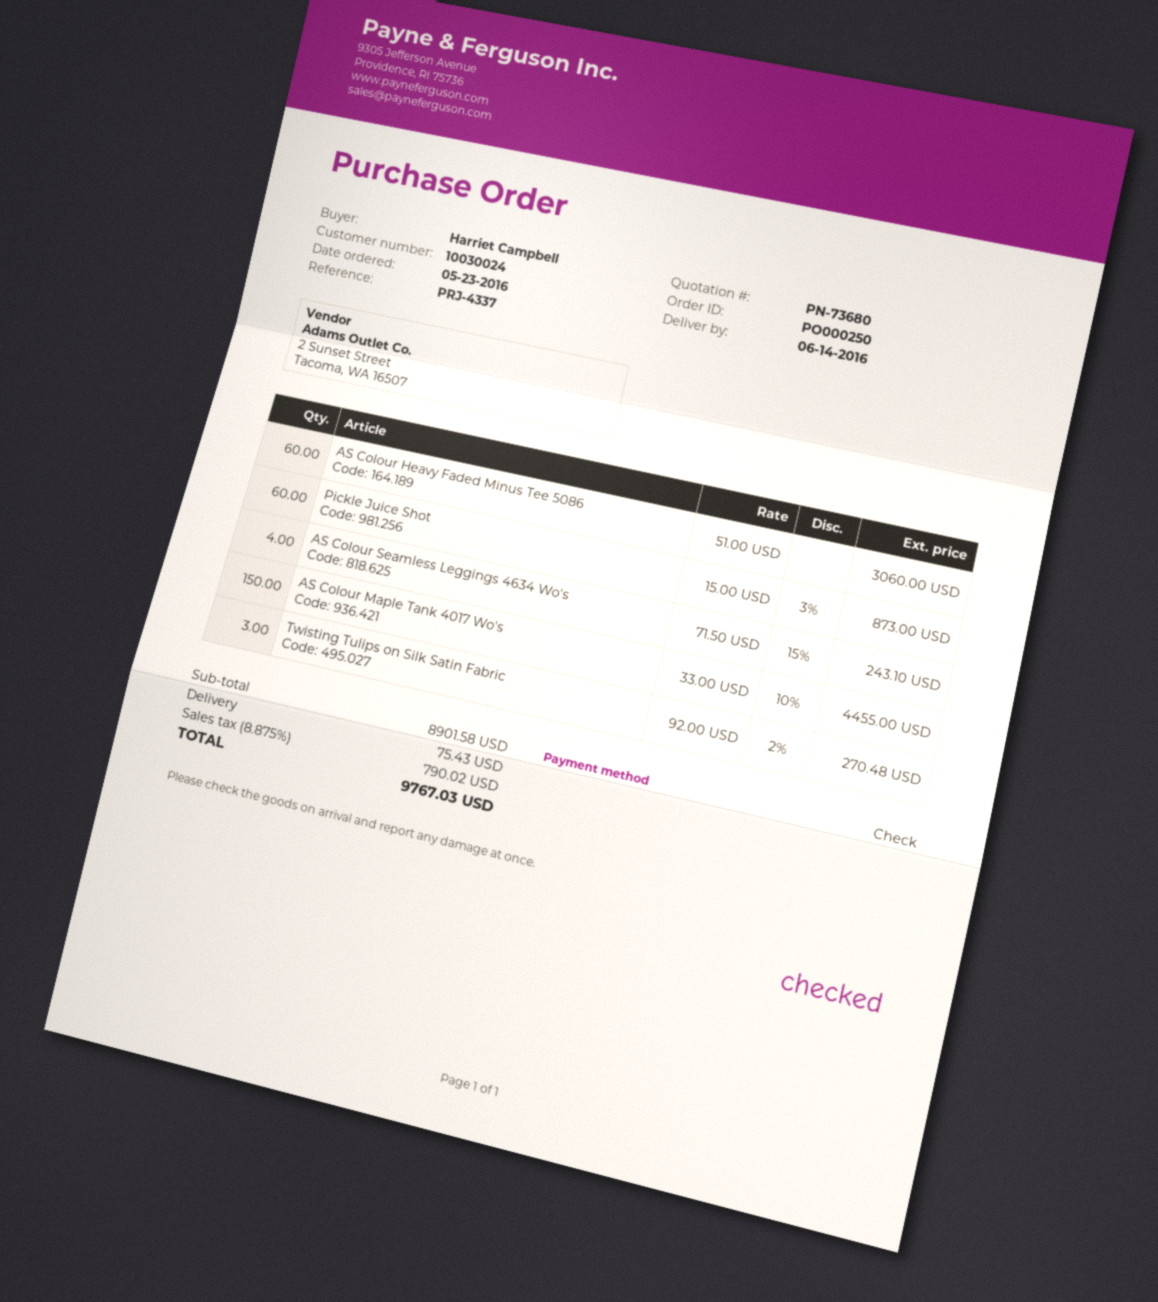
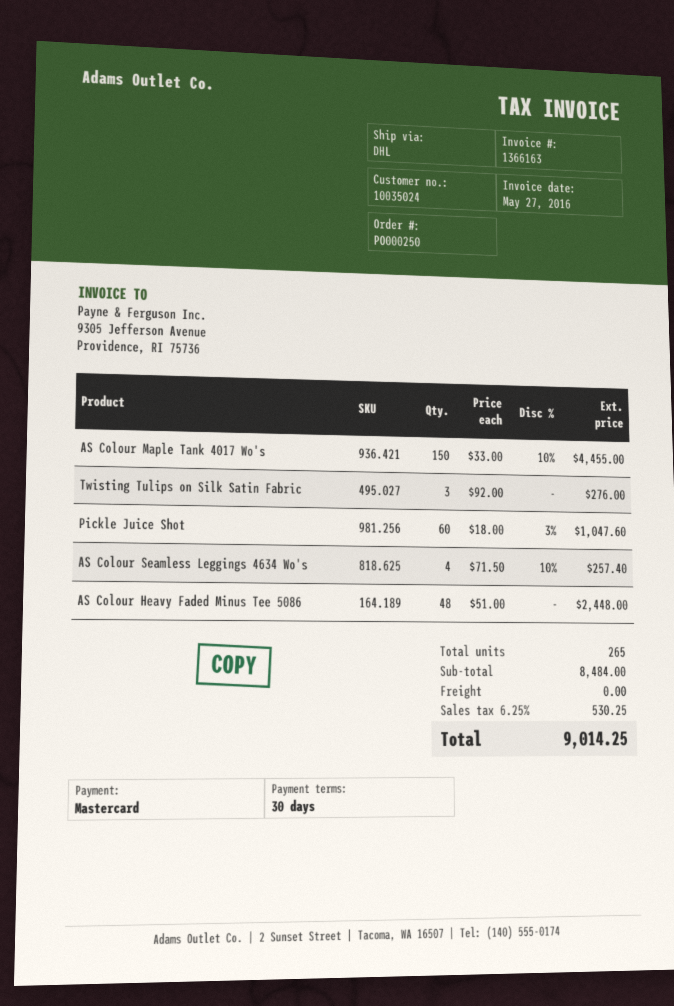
customer number: 10030024 -> 10035024
payment method: cheque -> Mastercard
AS Colour Heavy Faded Minus Tee 5086: 60 x 51.00 = 3060.00 -> 48 x 51.00 = 2448.00
Pickle Juice Shot: 60 x 15.00 - 3% = 873.00 -> 60 x 18.00 - 3% = 1047.60
AS Colour Seamless Leggings 4634 Wo's: 4 x 71.50 - 15% = 243.10 -> 4 x 71.50 - 10% = 257.40
Twisting Tulips on Silk Satin Fabric: 3 x 92.00 - 2% = 270.48 -> 3 x 92.00 = 276.00
subtotal: 8901.58 -> 8484.00
shipping: 75.43 -> 0.00
tax: 8.875% = 790.02 -> 6.25% = 530.25
total: 9767.03 -> 9014.25

